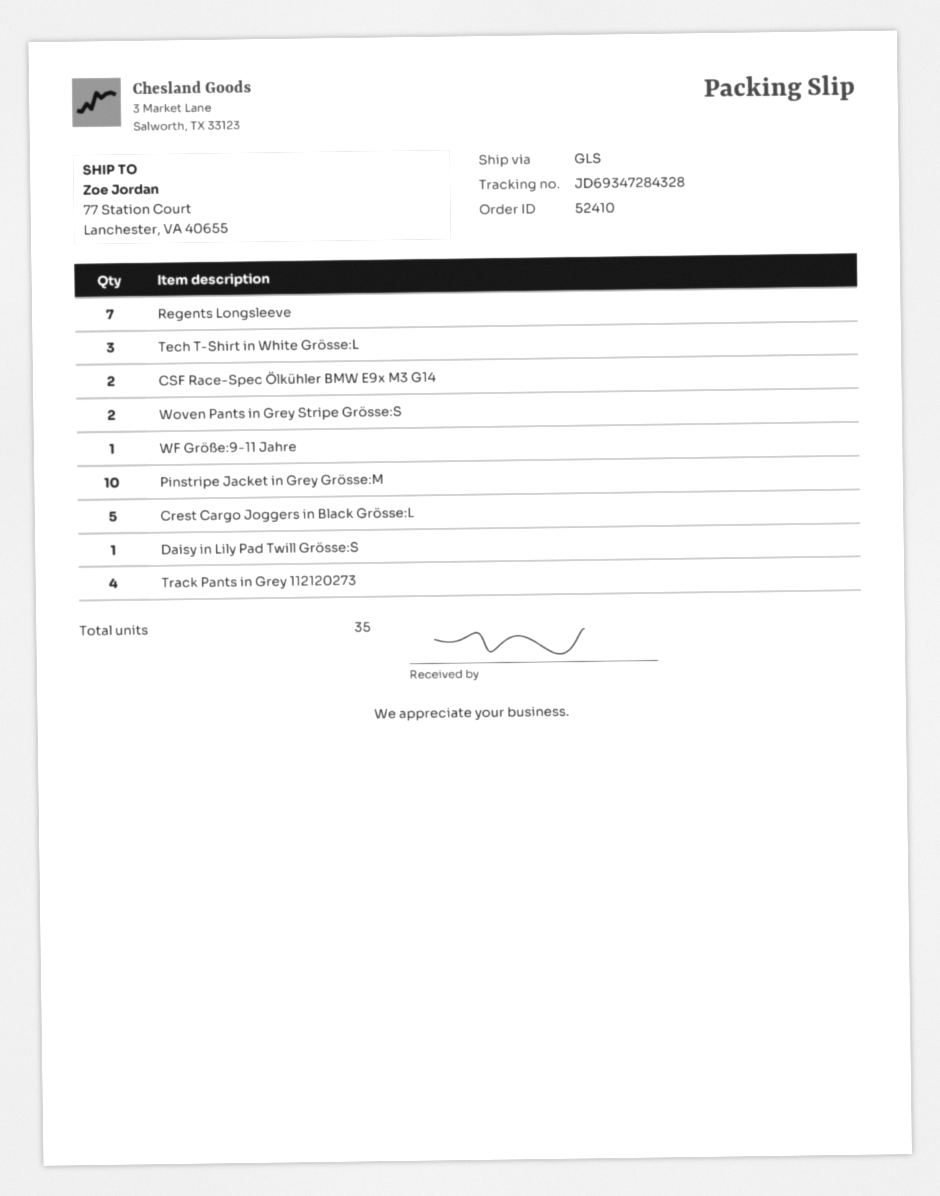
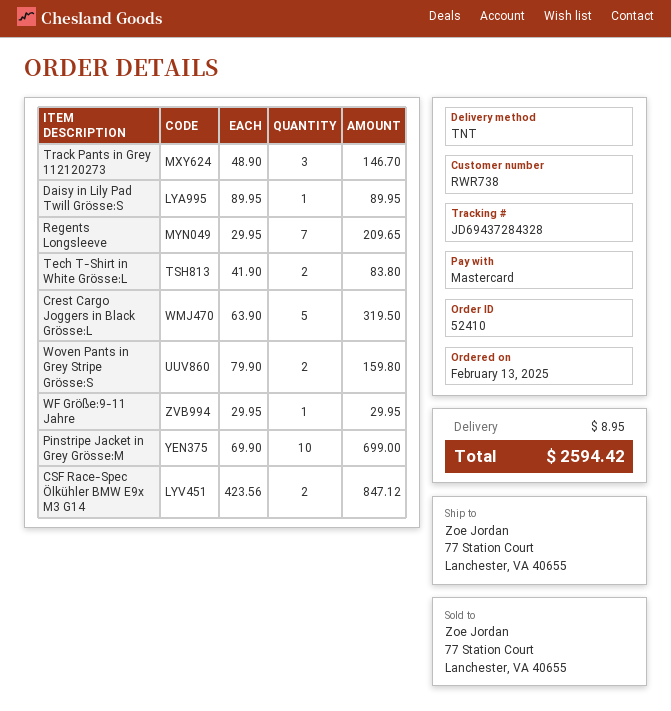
shipping method: GLS -> TNT
tracking number: JD69347284328 -> JD69437284328
Tech T-Shirt in White Grösse:L: 3 -> 2
Track Pants in Grey 112120273: 4 -> 3

